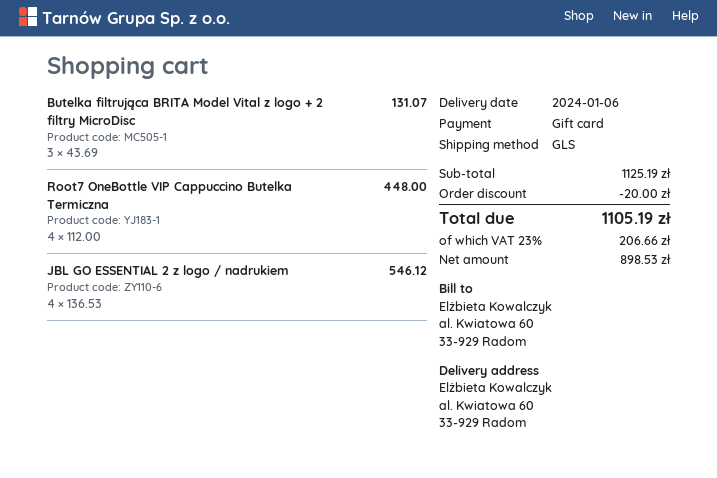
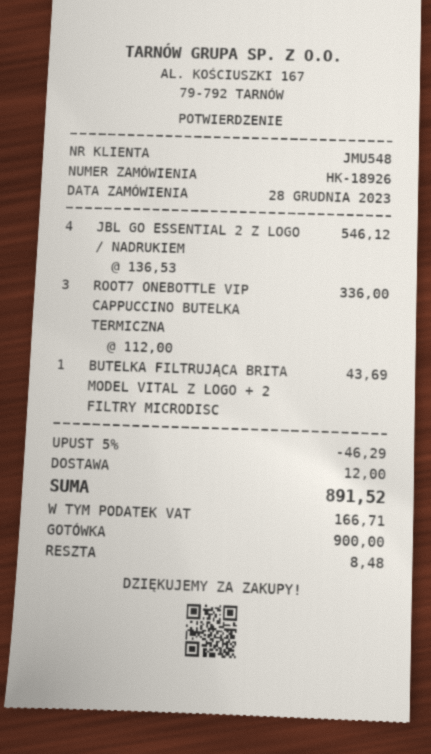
payment method: gift card -> cash
Butelka filtrująca BRITA Model Vital z logo + 2 filtry MicroDisc: 3 x 43.69 = 131.07 -> 1 x 43.69 = 43.69
Root7 OneBottle VIP Cappuccino Butelka Termiczna: 4 x 112.00 = 448.00 -> 3 x 112.00 = 336.00
discount: 20.00 -> 46.29
shipping: none -> 12.00
tax: 206.66 -> 166.71
total: 1105.19 -> 891.52

